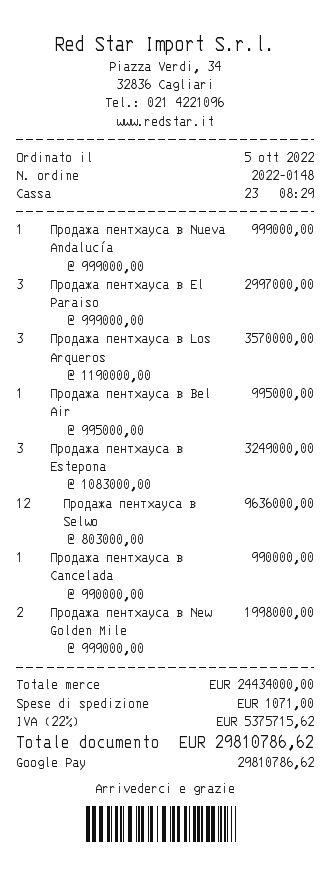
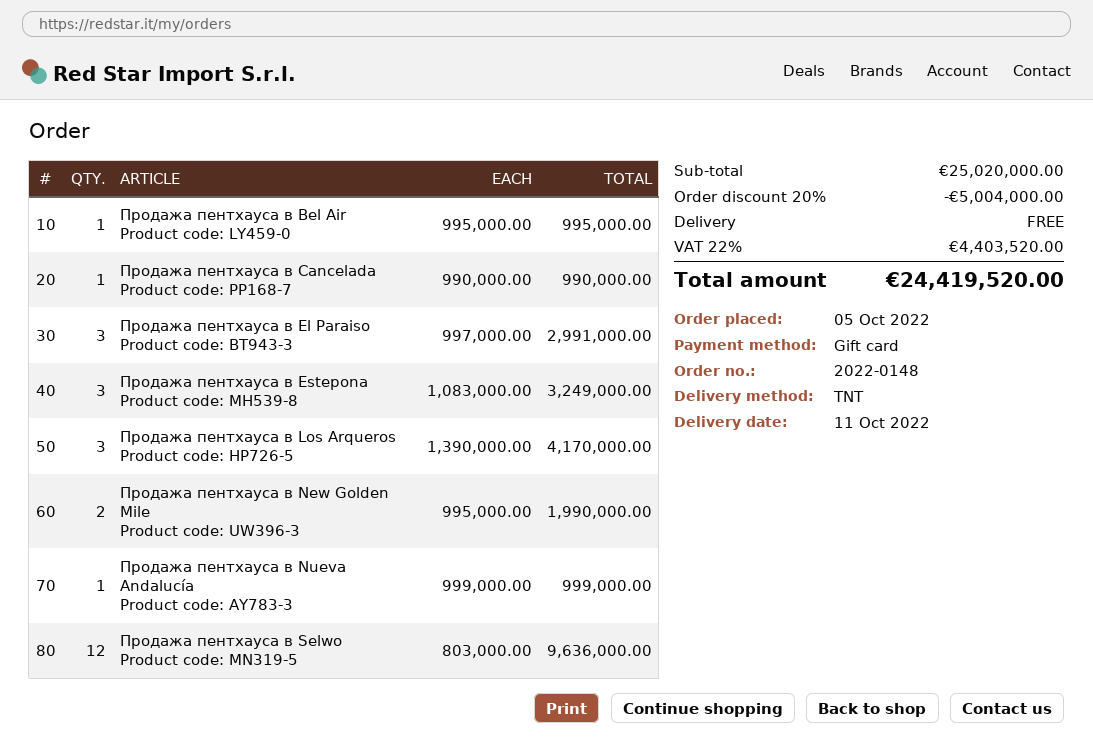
payment method: Google Pay -> gift card
Продажа пентхауса в El Paraiso: 3 x 999000.00 = 2997000.00 -> 3 x 997000.00 = 2991000.00
Продажа пентхауса в Los Arqueros: 3 x 1190000.00 = 3570000.00 -> 3 x 1390000.00 = 4170000.00
Продажа пентхауса в New Golden Mile: 2 x 999000.00 = 1998000.00 -> 2 x 995000.00 = 1990000.00
subtotal: 24434000.00 -> 25020000.00
discount: none -> 20% = 5004000.00
shipping: 1071.00 -> 0.00
tax: 22% = 5375715.62 -> 22% = 4403520.00
total: 29810786.62 -> 24419520.00

